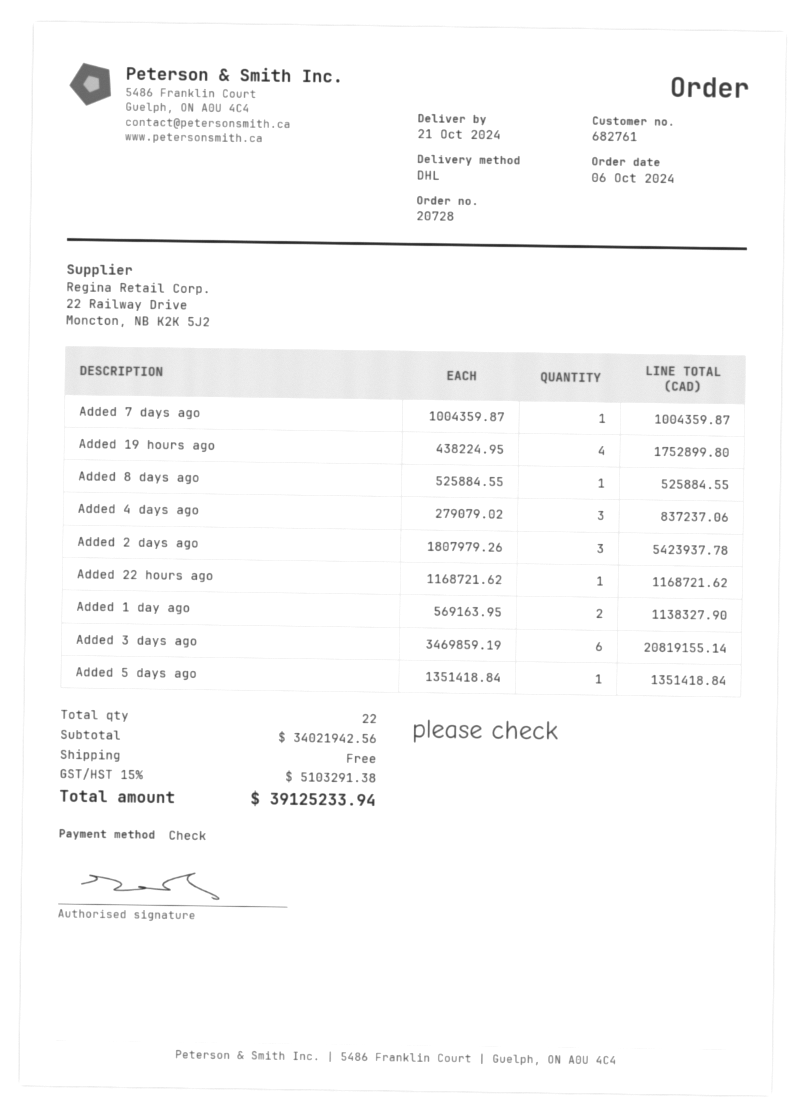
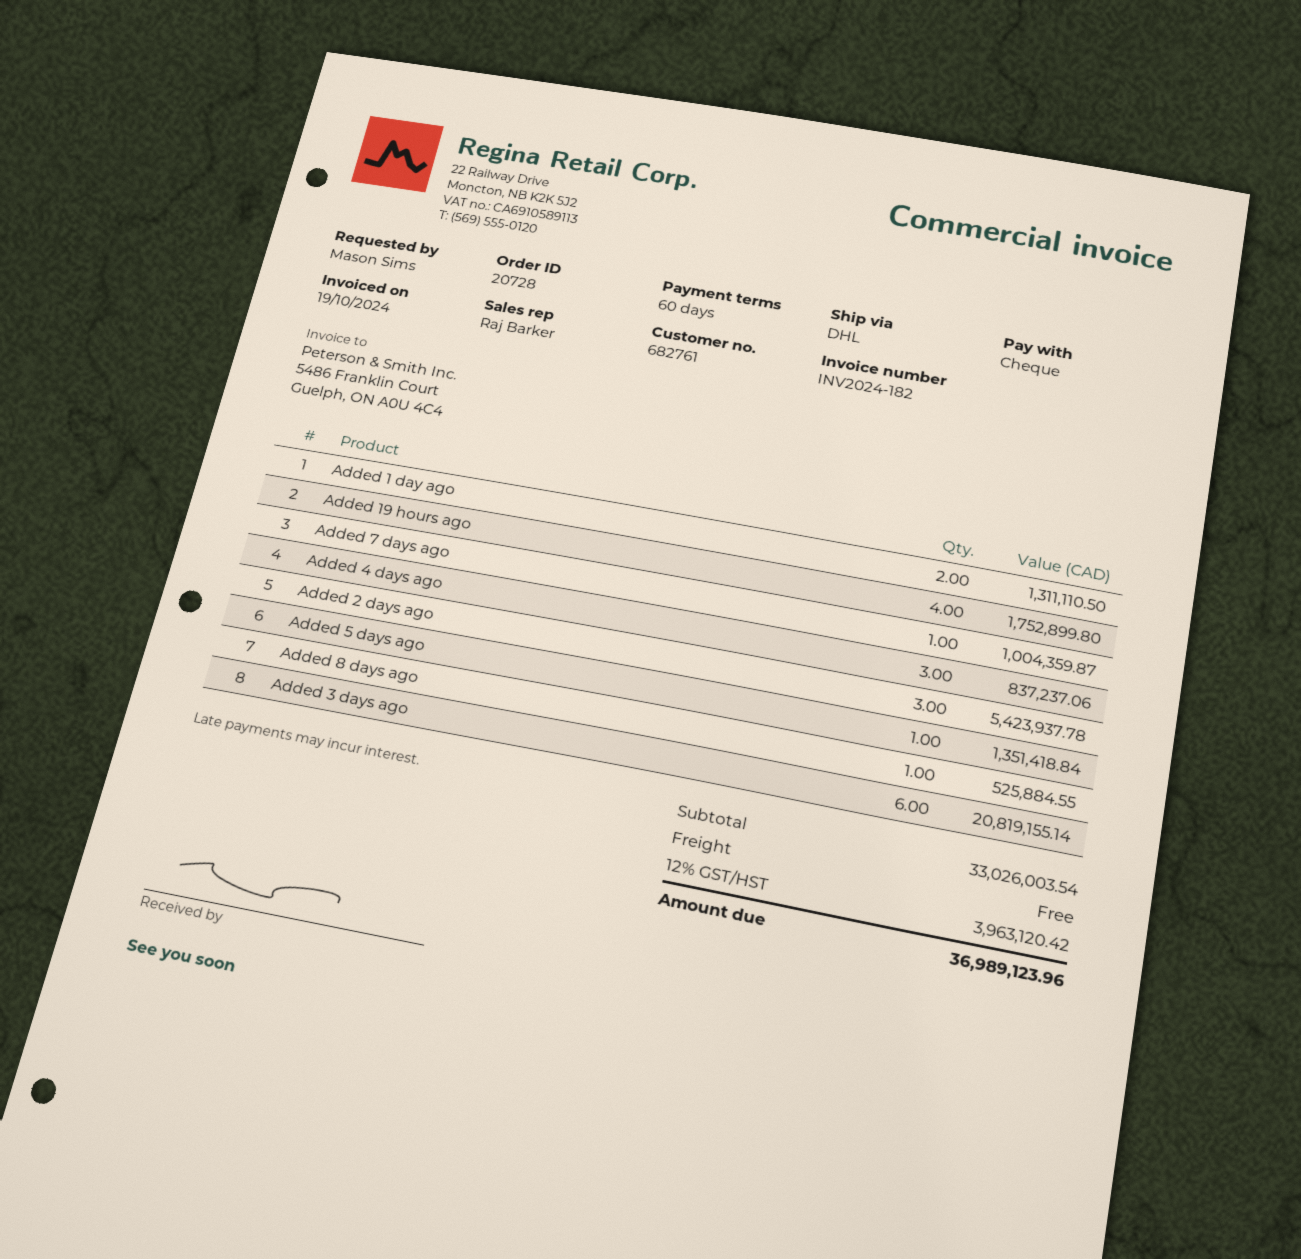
Added 22 hours ago: 1 for 1168721.62 -> none
Added 1 day ago: 2 for 1138327.90 -> 2 for 1311110.50
subtotal: 34021942.56 -> 33026003.54
tax: 15% = 5103291.38 -> 12% = 3963120.42
total: 39125233.94 -> 36989123.96

